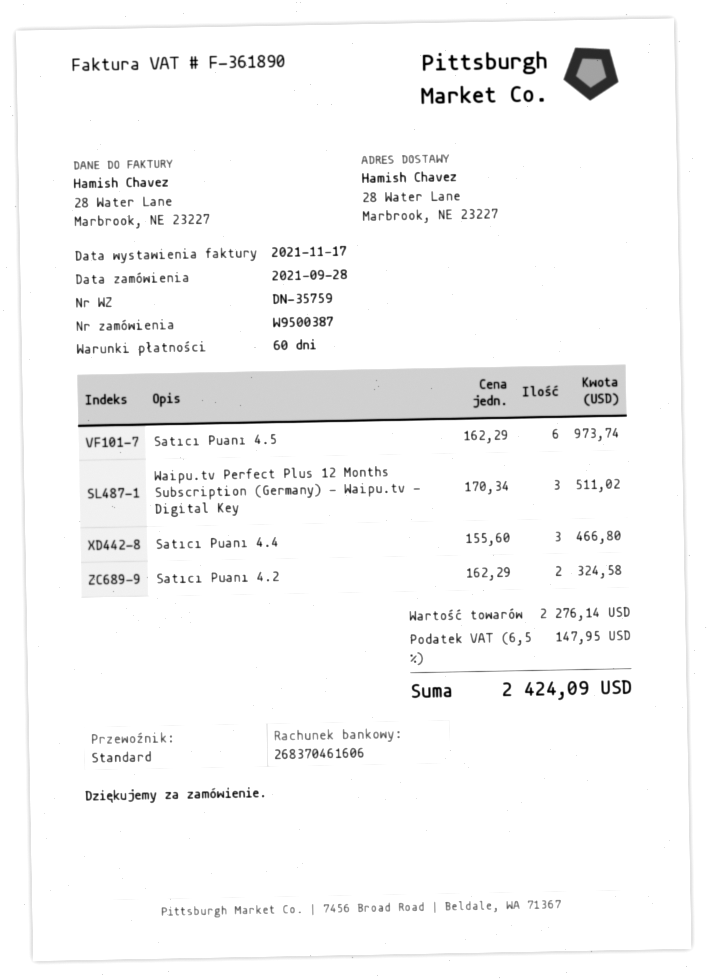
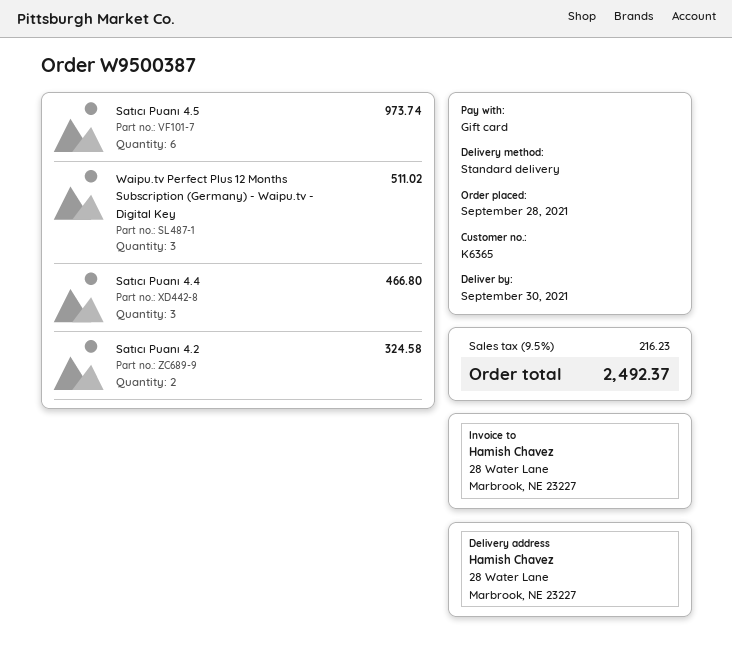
tax: 6.5% = 147.95 -> 9.5% = 216.23
total: 2424.09 -> 2492.37

